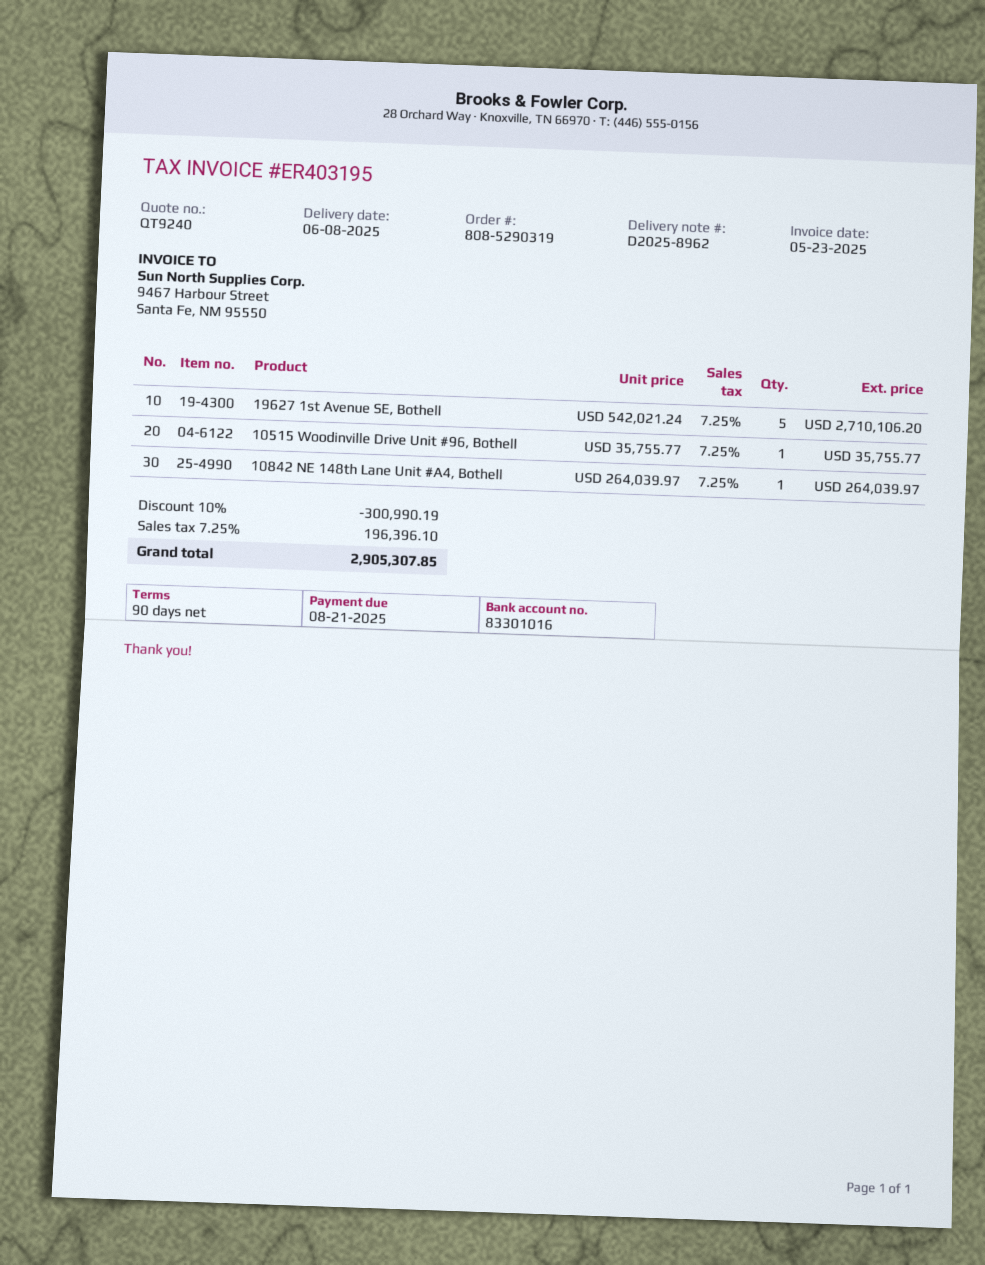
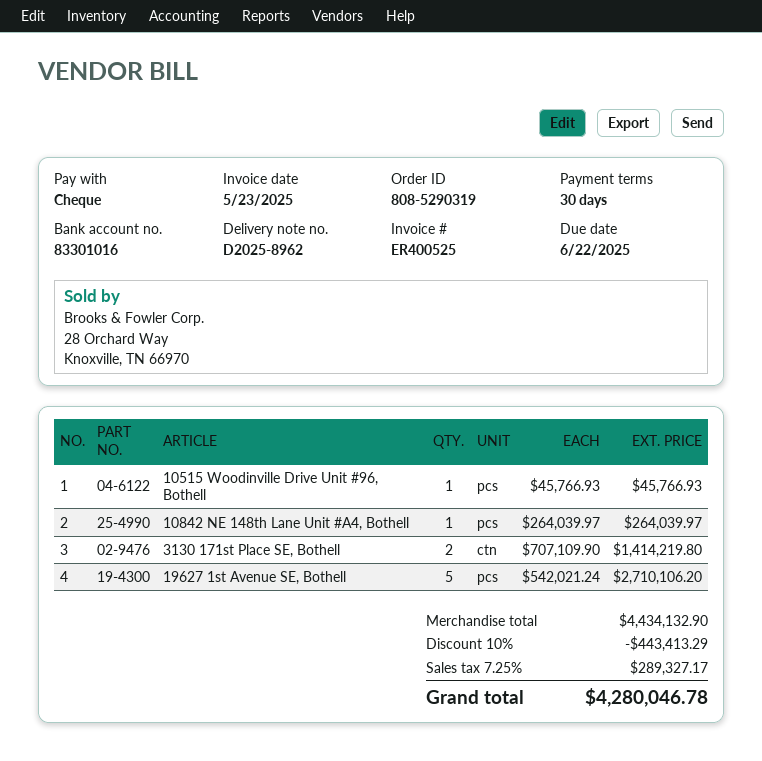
invoice number: ER403195 -> ER400525
payment terms: 90 days -> 30 days
due date: 2025-08-21 -> 2025-06-22
10515 Woodinville Drive Unit #96, Bothell: 1 x 35755.77 = 35755.77 -> 1 x 45766.93 = 45766.93
3130 171st Place SE, Bothell: none -> 2 x 707109.90 = 1414219.80
discount: 10% = 300990.19 -> 10% = 443413.29
tax: 7.25% = 196396.10 -> 7.25% = 289327.17
total: 2905307.85 -> 4280046.78

